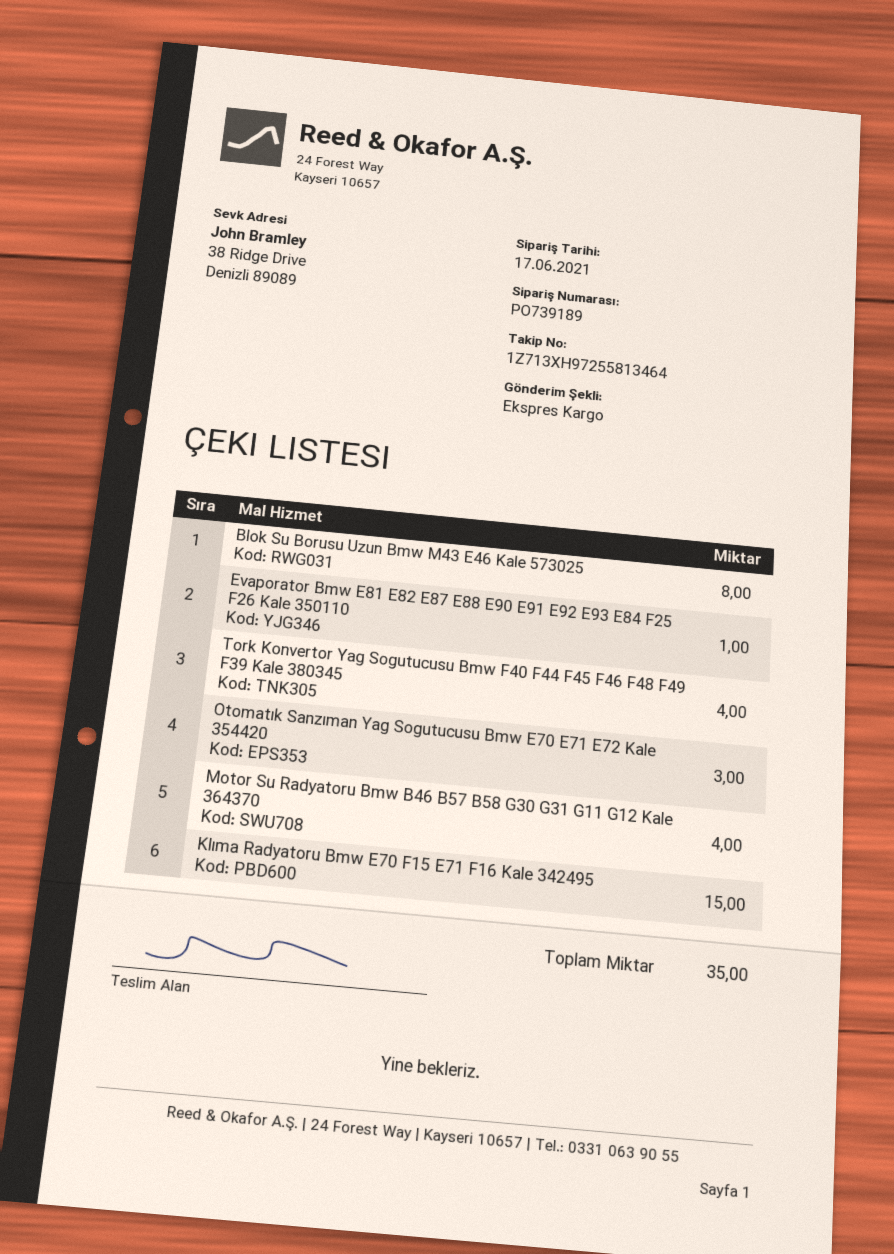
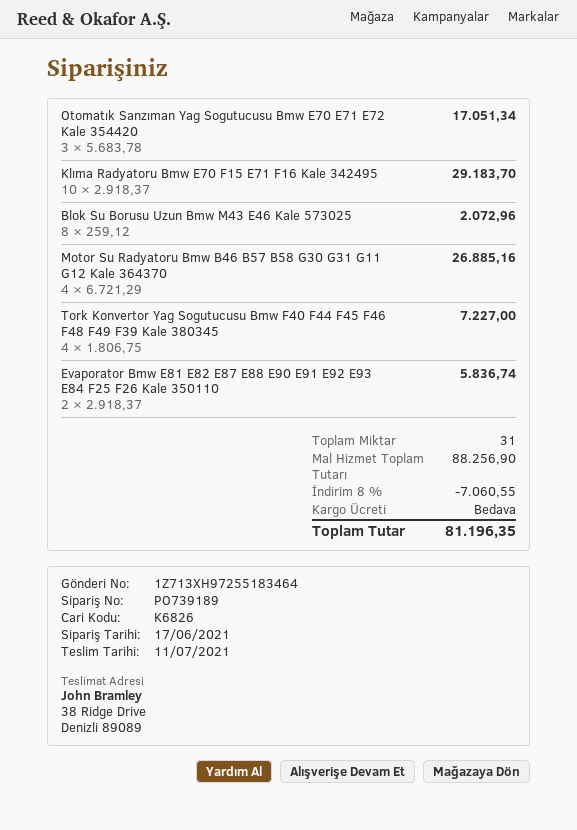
tracking number: 1Z713XH97255813464 -> 1Z713XH97255183464
Evaporator Bmw E81 E82 E87 E88 E90 E91 E92 E93 E84 F25 F26 Kale 350110: 1 -> 2
Klıma Radyatoru Bmw E70 F15 E71 F16 Kale 342495: 15 -> 10
total quantity: 35 -> 31

